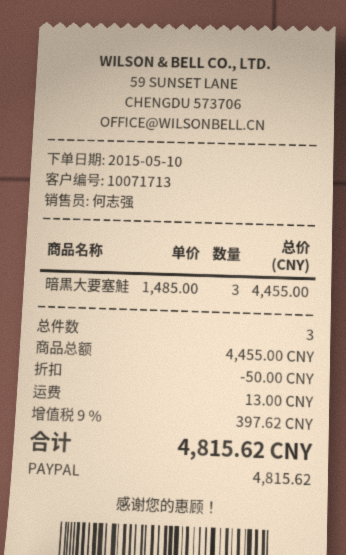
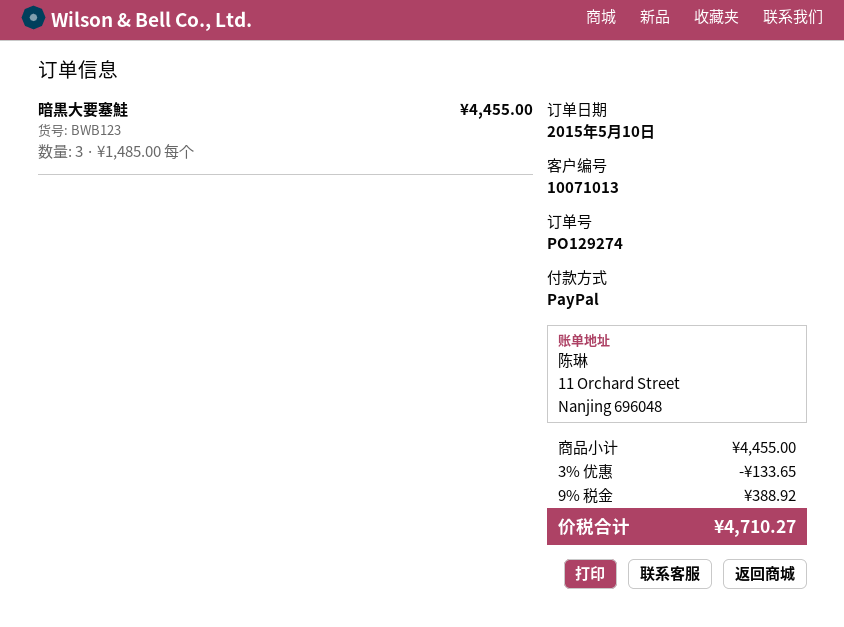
customer number: 10071713 -> 10071013
discount: 50.00 -> 133.65
shipping: 13.00 -> none
tax: 9% = 397.62 -> 9% = 388.92
total: 4815.62 -> 4710.27

